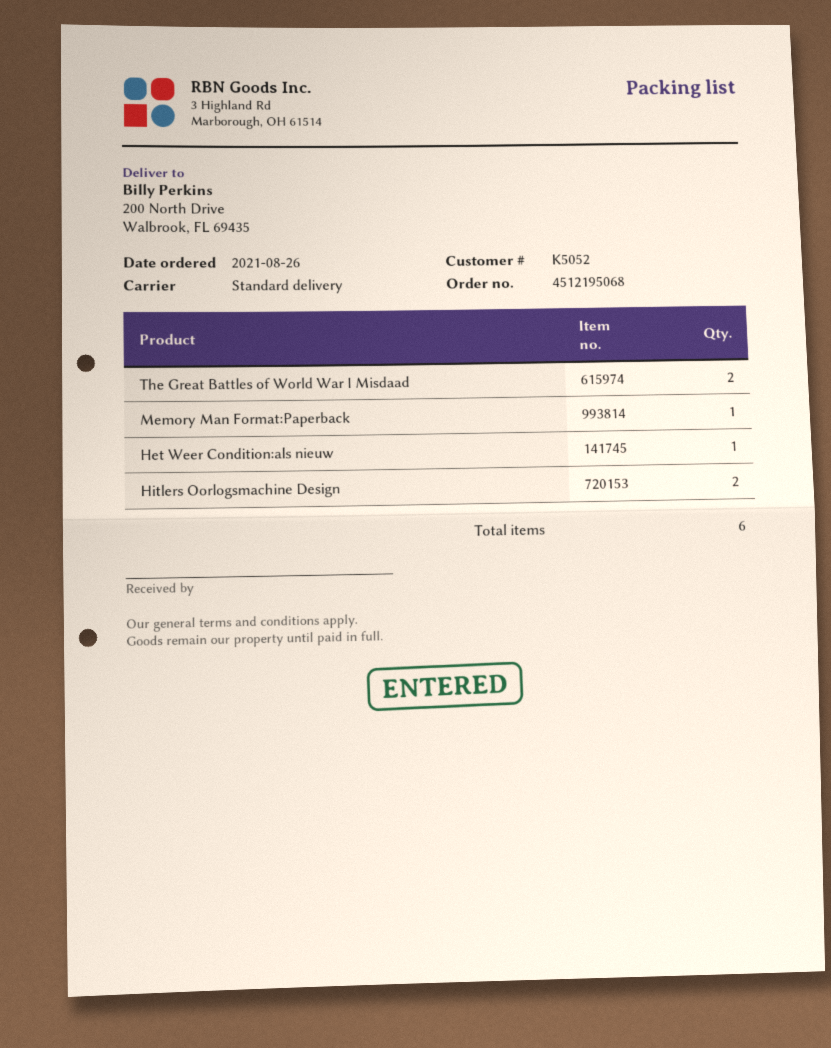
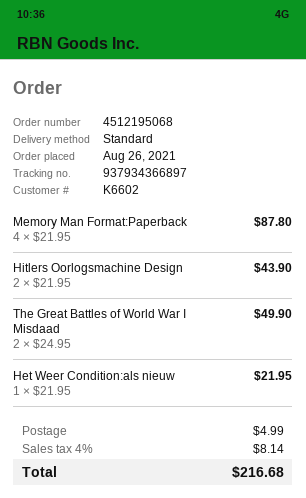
customer number: K5052 -> K6602
Memory Man Format:Paperback: 1 -> 4

